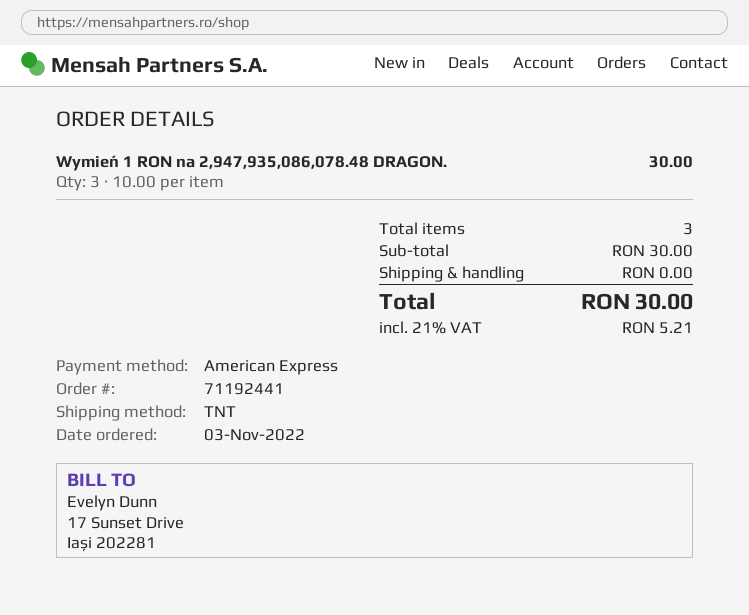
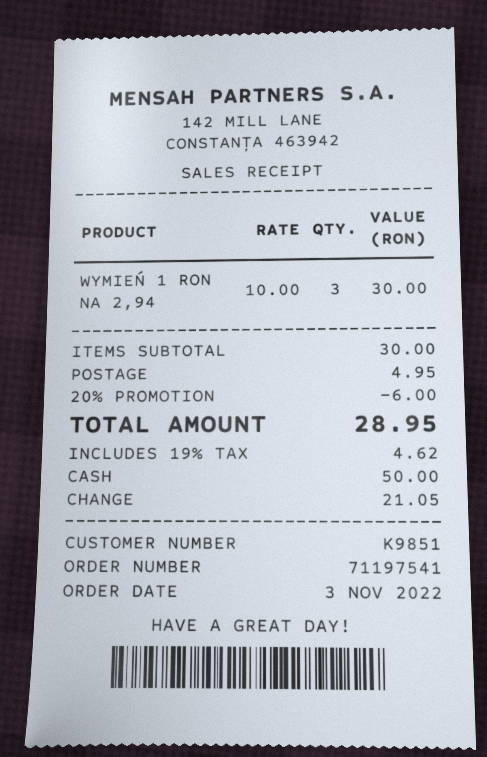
order number: 71192441 -> 71197541
payment method: American Express -> cash
discount: none -> 20% = 6.00
shipping: 0.00 -> 4.95
tax: 21% = 5.21 -> 19% = 4.62
total: 30.00 -> 28.95

